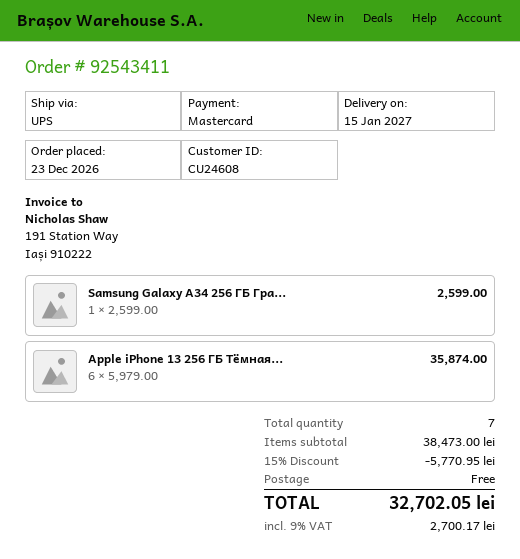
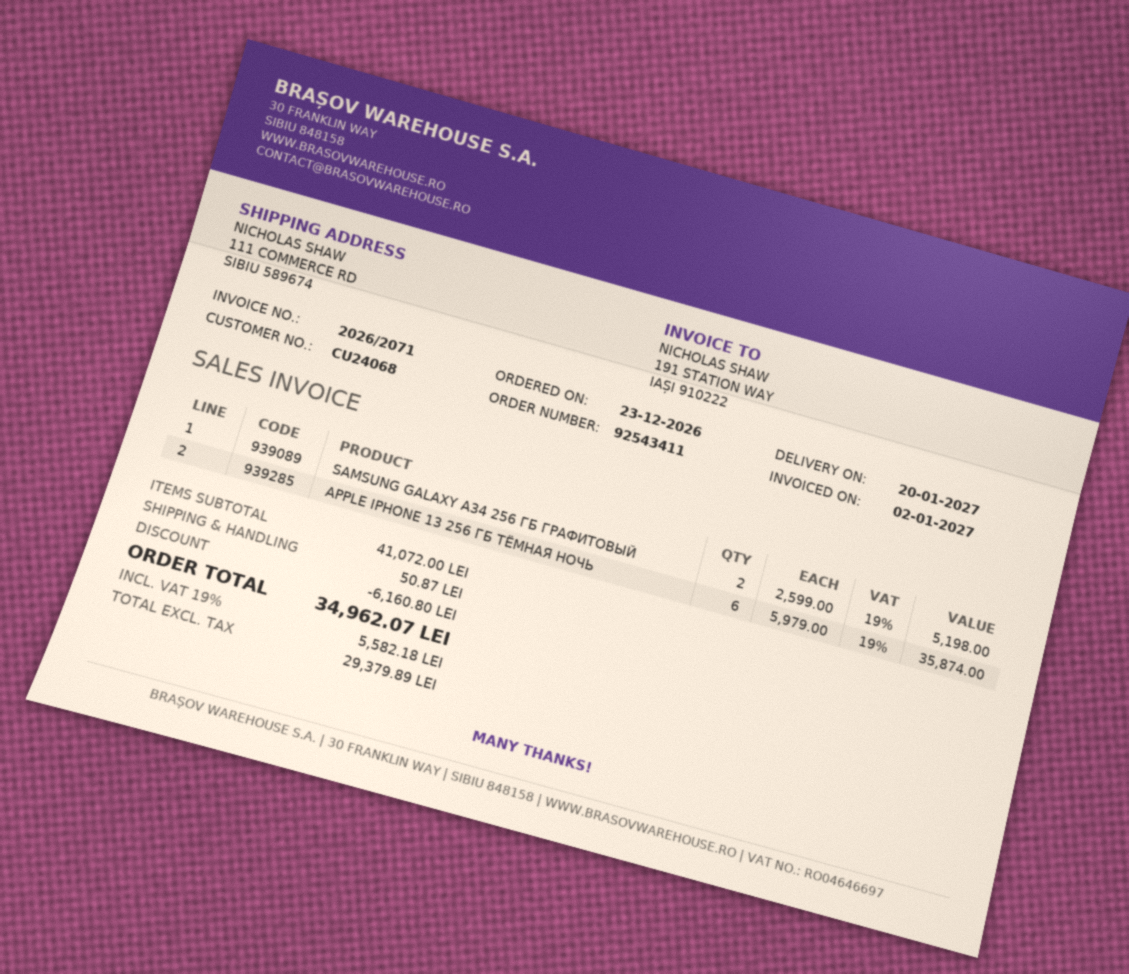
delivery date: 2027-01-15 -> 2027-01-20
customer number: CU24608 -> CU24068
Samsung Galaxy A34 256 ГБ Гра...: 1 x 2599.00 = 2599.00 -> 2 x 2599.00 = 5198.00
subtotal: 38473.00 -> 41072.00
discount: 5770.95 -> 6160.80
shipping: 0.00 -> 50.87
tax: 9% = 2700.17 -> 19% = 5582.18
total: 32702.05 -> 34962.07

